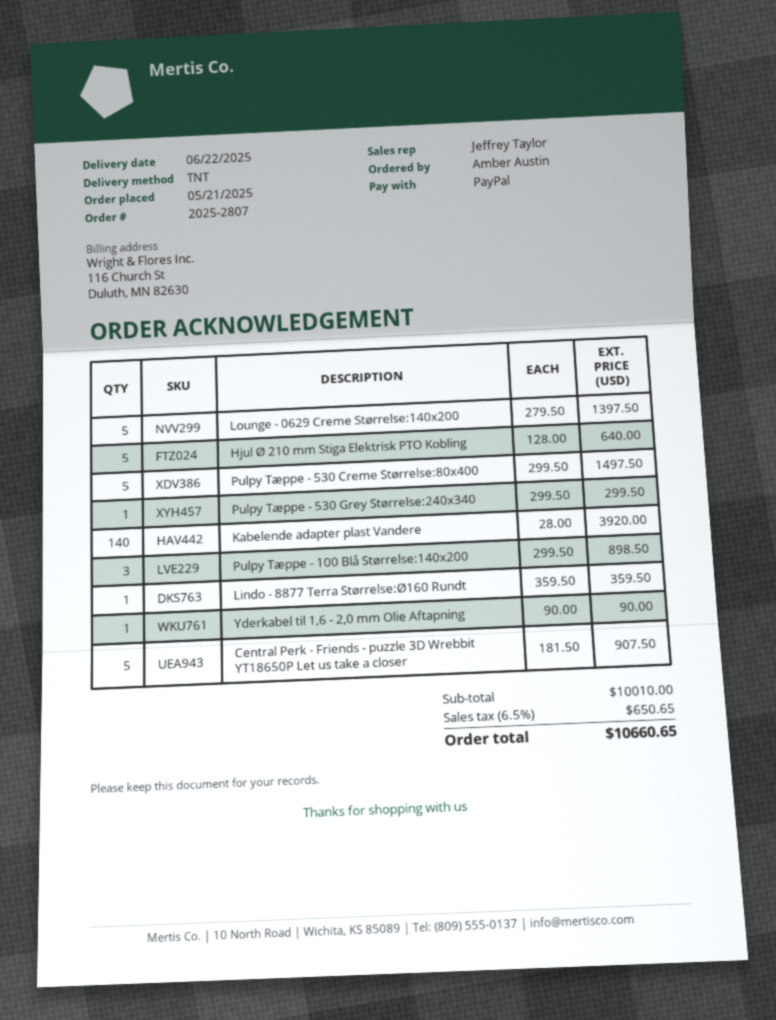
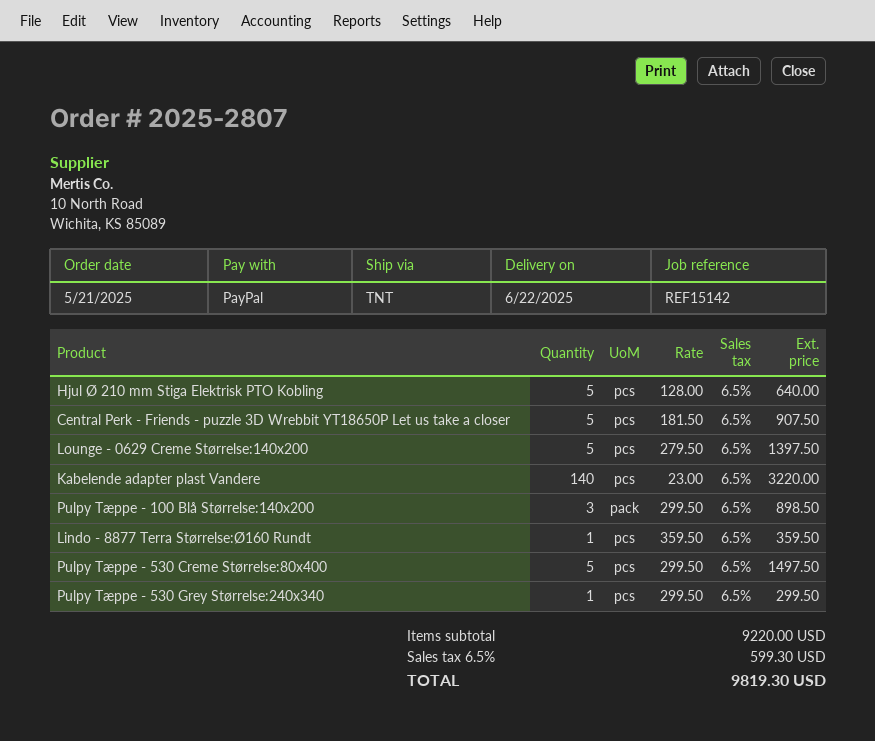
Kabelende adapter plast Vandere: 140 x 28.00 = 3920.00 -> 140 x 23.00 = 3220.00
Yderkabel til 1,6 - 2,0 mm Olie Aftapning: 1 x 90.00 = 90.00 -> none
subtotal: 10010.00 -> 9220.00
tax: 6.5% = 650.65 -> 6.5% = 599.30
total: 10660.65 -> 9819.30

